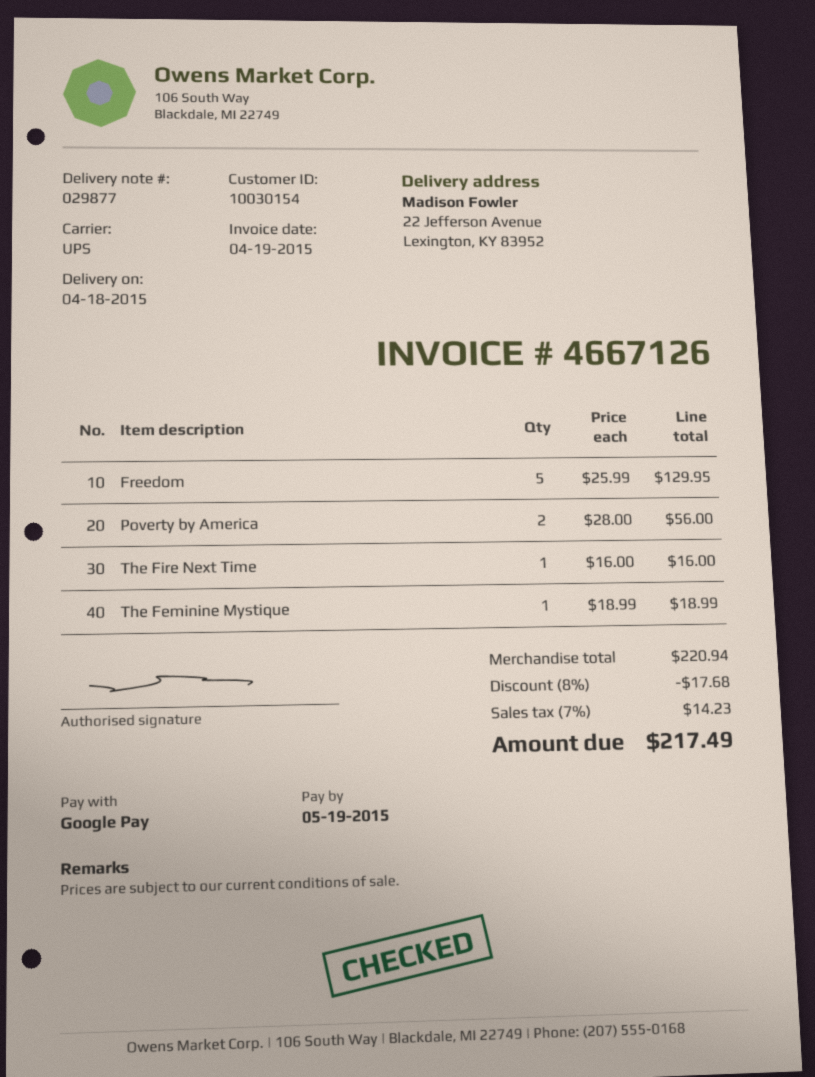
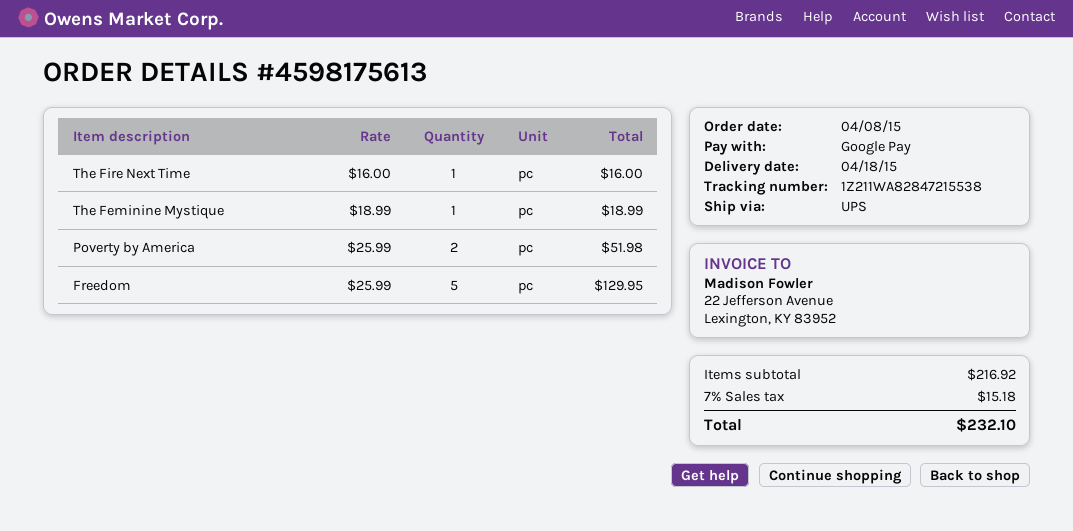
Poverty by America: 2 x 28.00 = 56.00 -> 2 x 25.99 = 51.98
subtotal: 220.94 -> 216.92
discount: 8% = 17.68 -> none
tax: 7% = 14.23 -> 7% = 15.18
total: 217.49 -> 232.10

